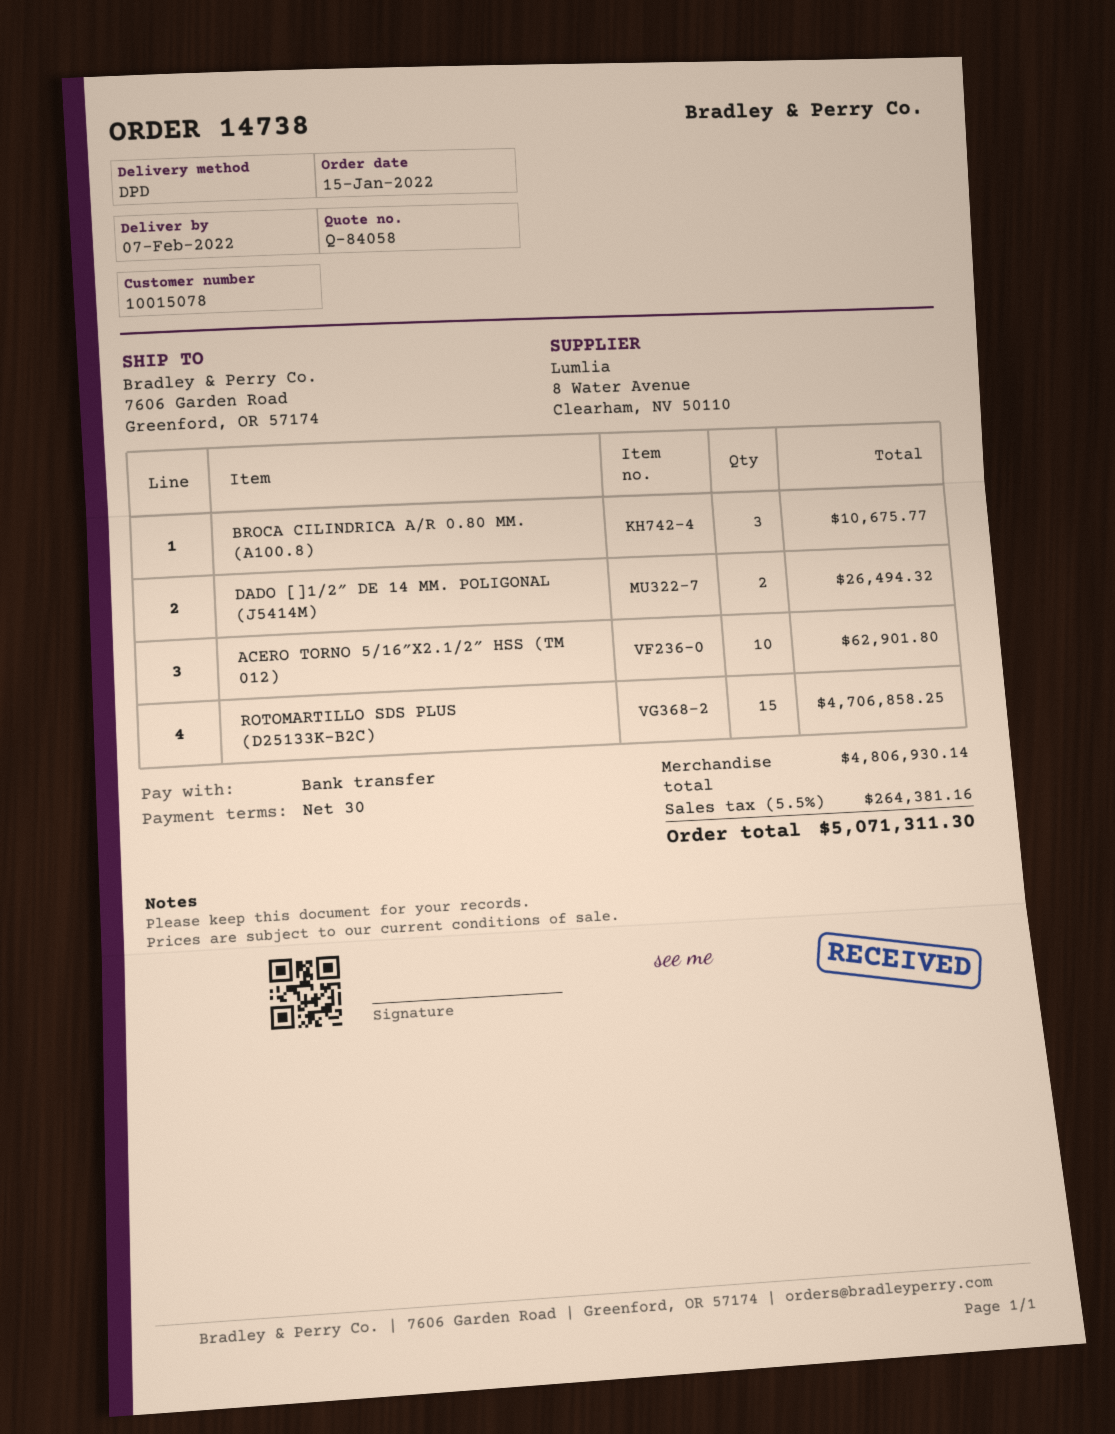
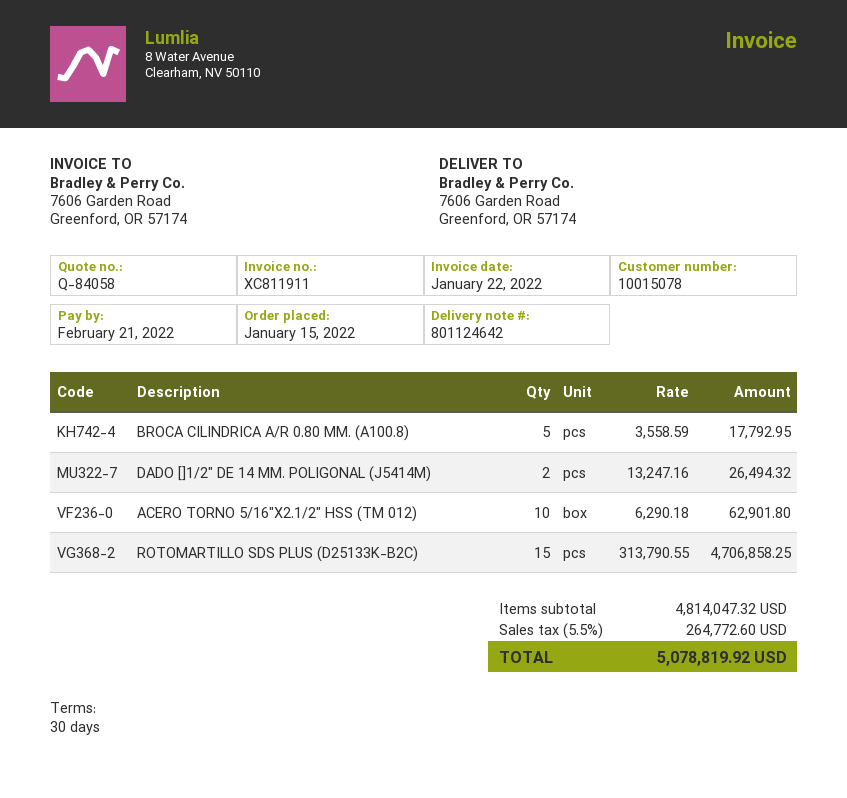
BROCA CILINDRICA A/R 0.80 MM. (A100.8): 3 for 10675.77 -> 5 for 17792.95
subtotal: 4806930.14 -> 4814047.32
tax: 5.5% = 264381.16 -> 5.5% = 264772.60
total: 5071311.30 -> 5078819.92

